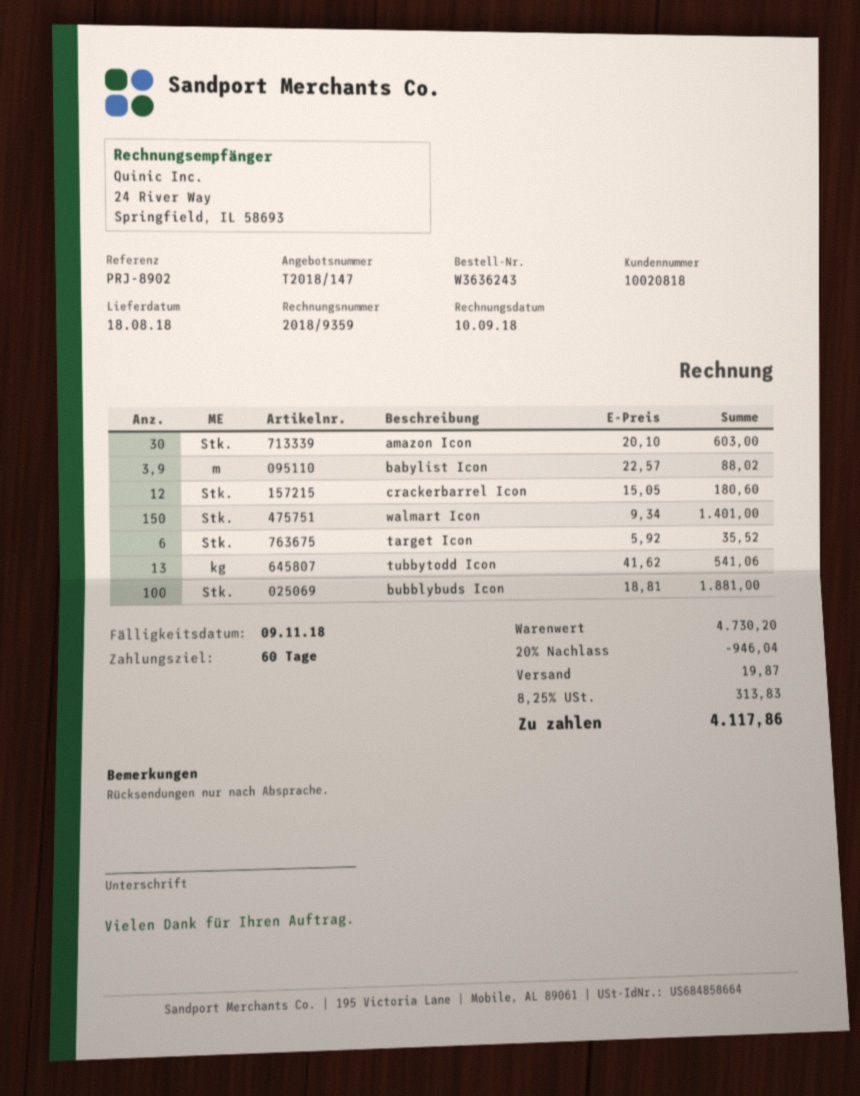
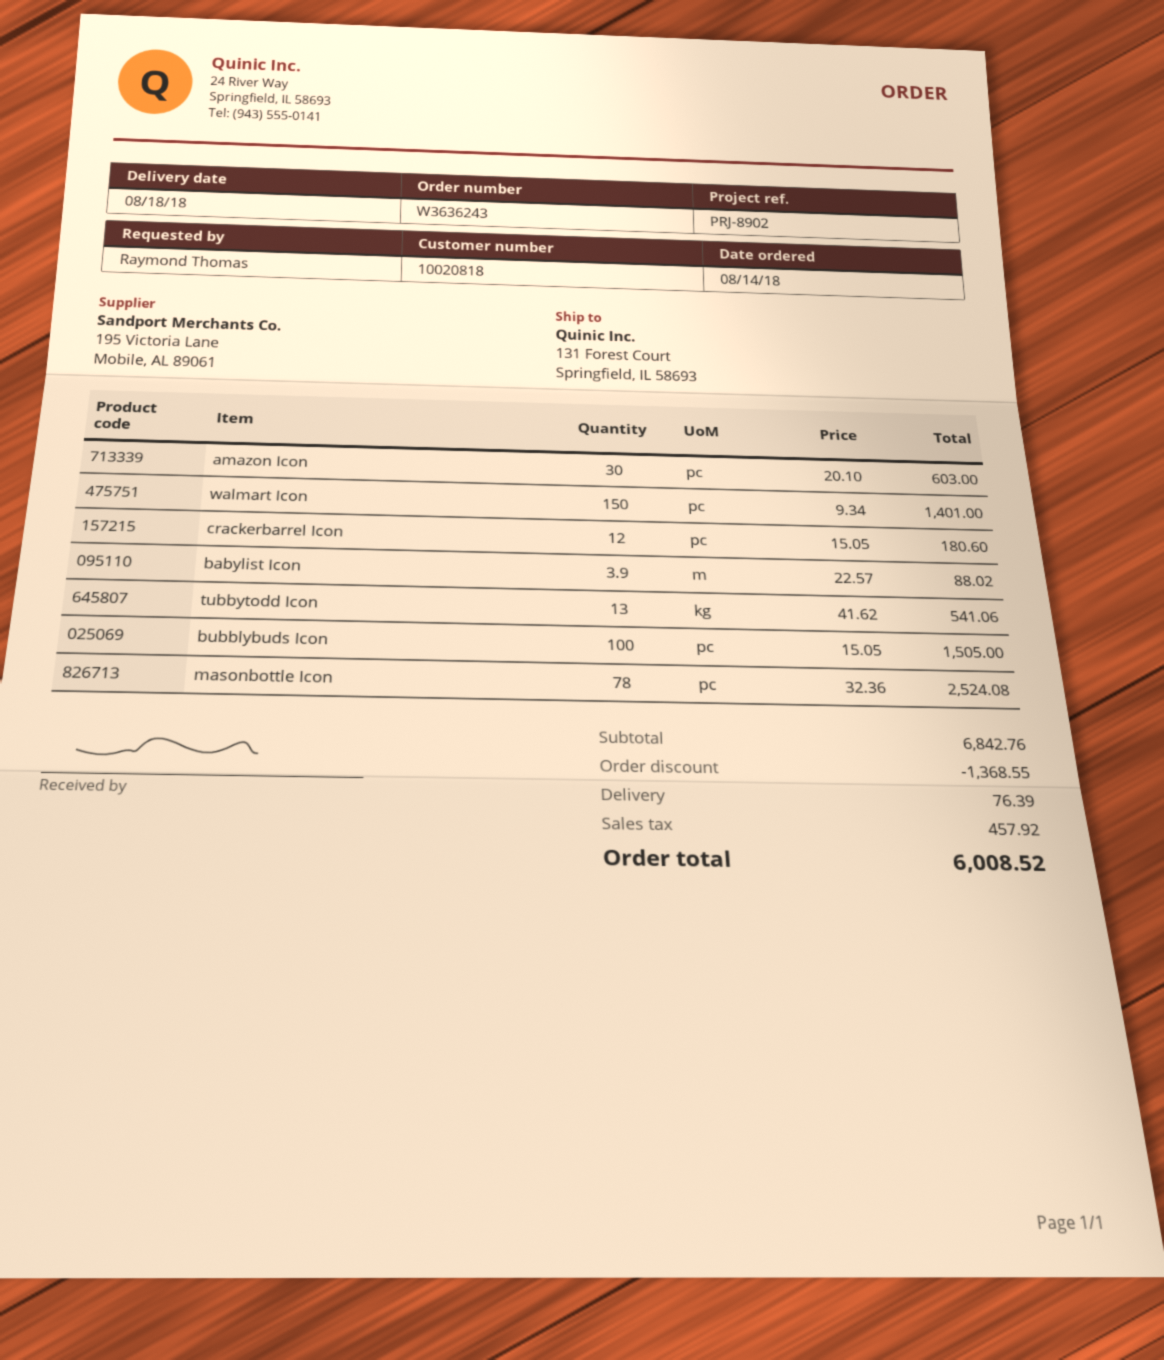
target Icon: 6 x 5.92 = 35.52 -> none
bubblybuds Icon: 100 x 18.81 = 1881.00 -> 100 x 15.05 = 1505.00
masonbottle Icon: none -> 78 x 32.36 = 2524.08
subtotal: 4730.20 -> 6842.76
discount: 946.04 -> 1368.55
shipping: 19.87 -> 76.39
tax: 313.83 -> 457.92
total: 4117.86 -> 6008.52

